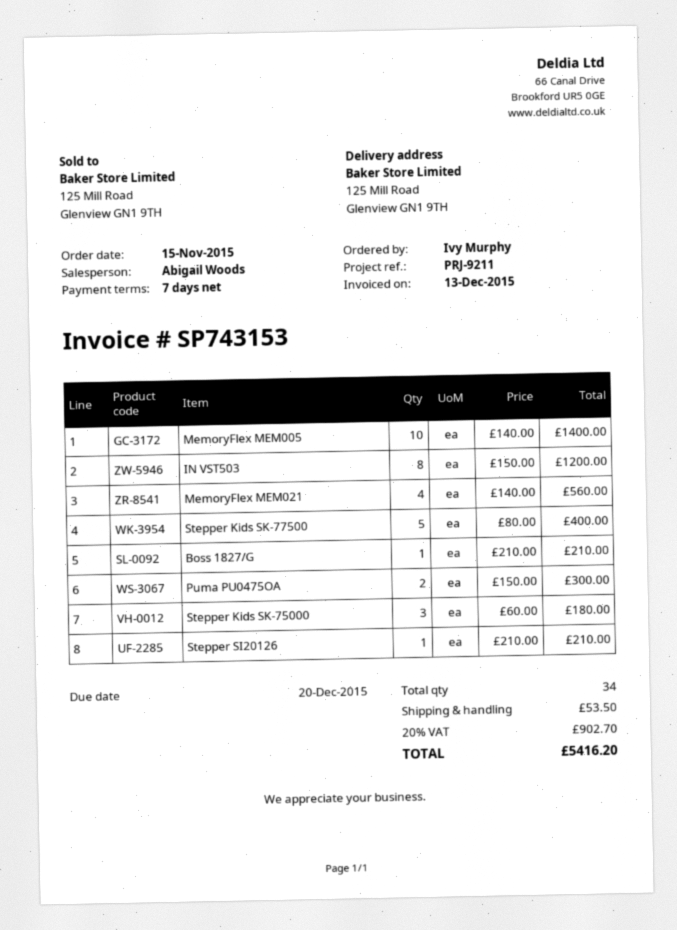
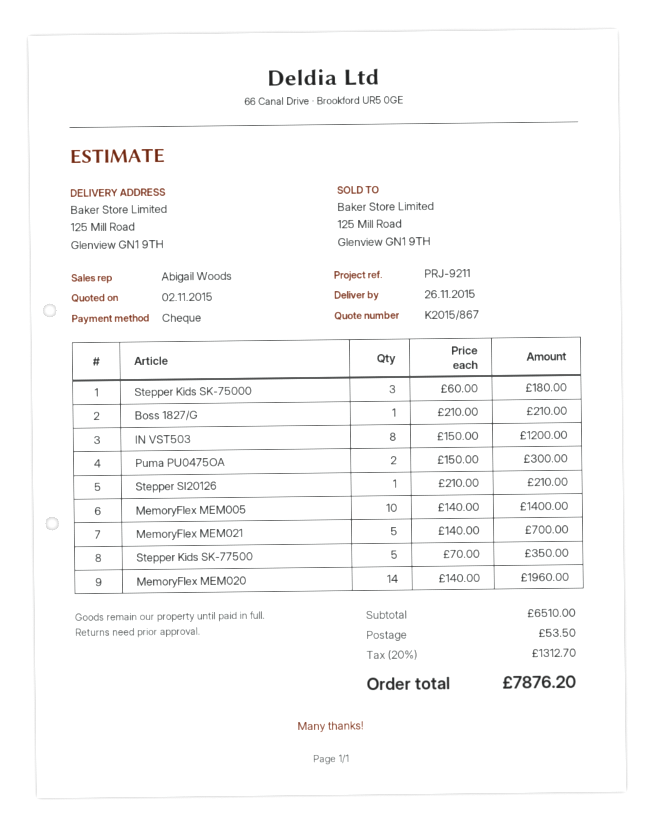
MemoryFlex MEM021: 4 x 140.00 = 560.00 -> 5 x 140.00 = 700.00
Stepper Kids SK-77500: 5 x 80.00 = 400.00 -> 5 x 70.00 = 350.00
MemoryFlex MEM020: none -> 14 x 140.00 = 1960.00
tax: 20% = 902.70 -> 20% = 1312.70
total: 5416.20 -> 7876.20

